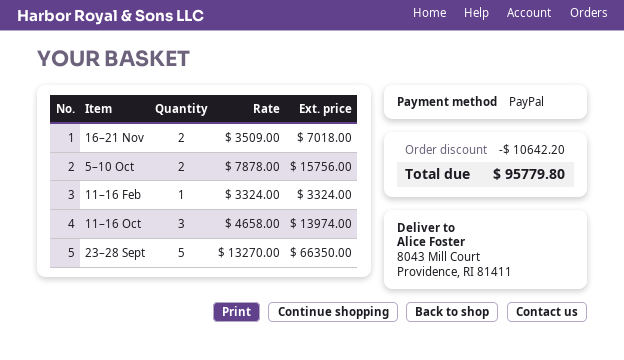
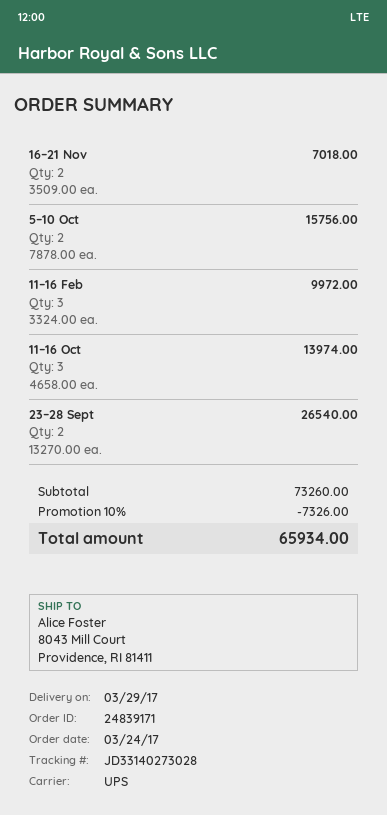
11–16 Feb: 1 x 3324.00 = 3324.00 -> 3 x 3324.00 = 9972.00
23–28 Sept: 5 x 13270.00 = 66350.00 -> 2 x 13270.00 = 26540.00
discount: 10642.20 -> 7326.00
total: 95779.80 -> 65934.00

